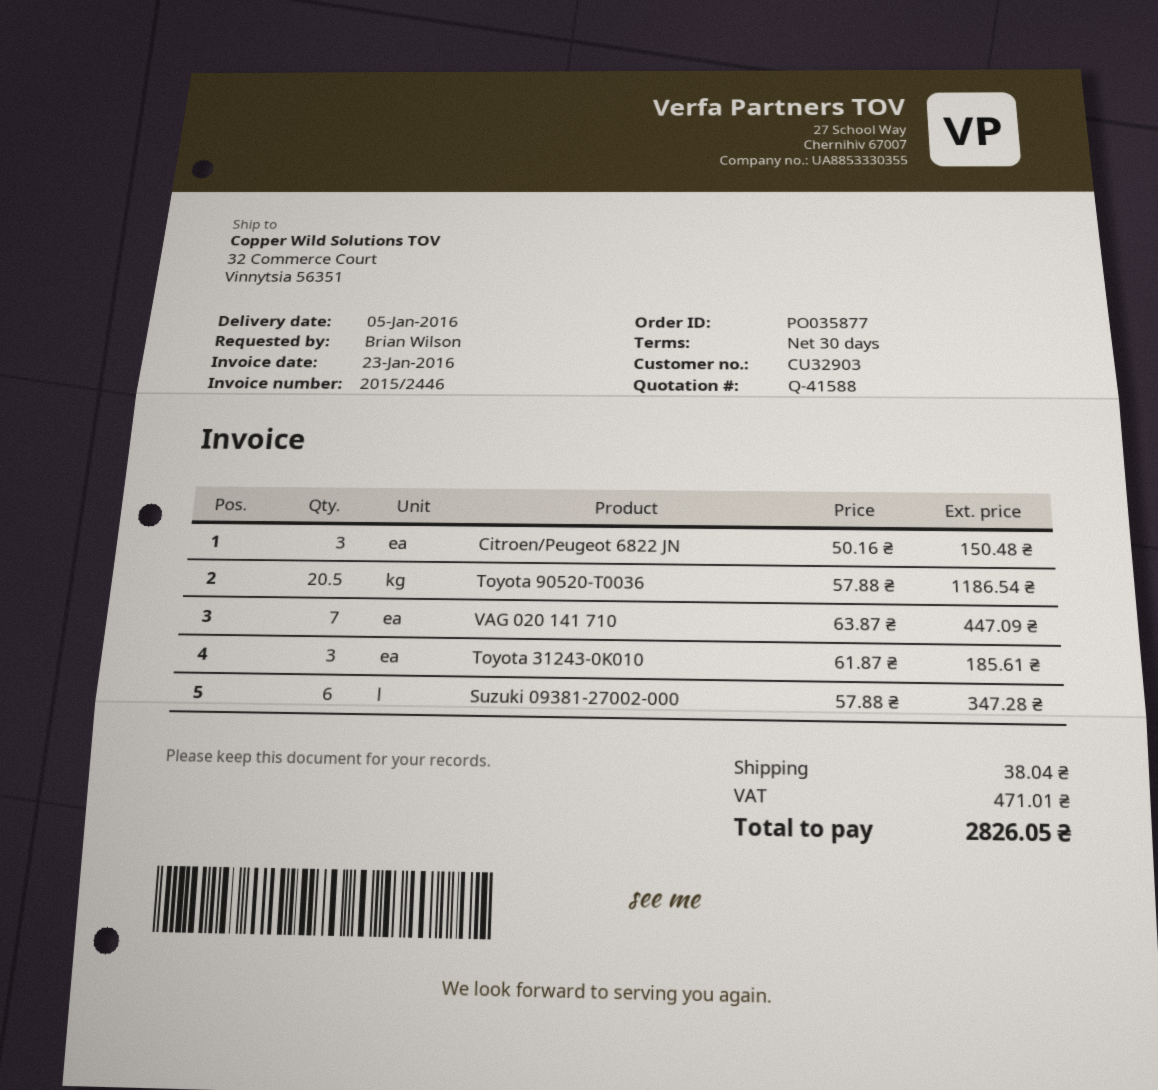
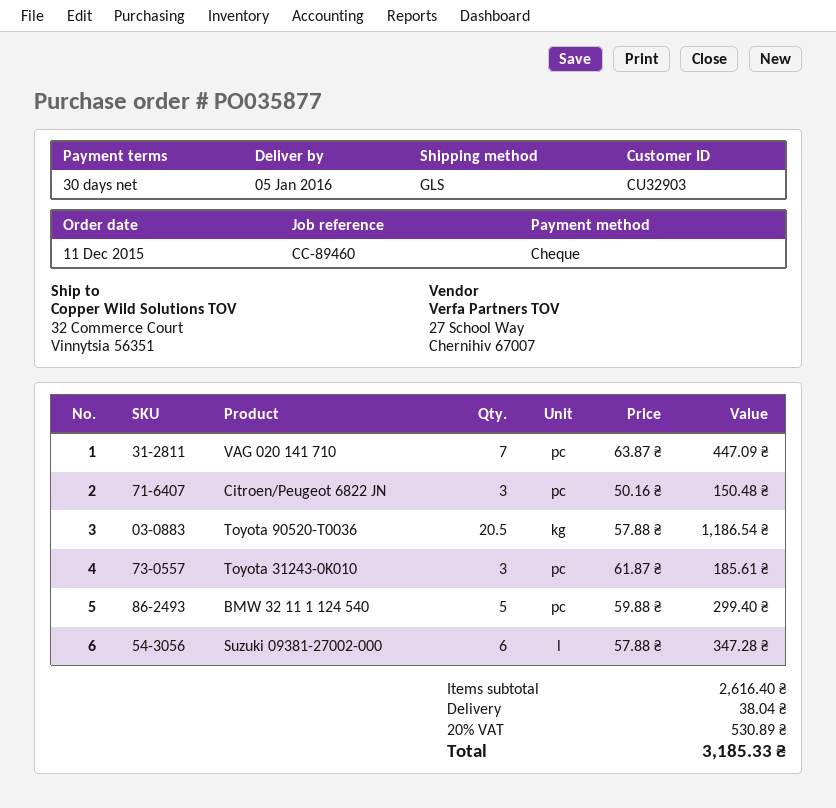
BMW 32 11 1 124 540: none -> 5 x 59.88 = 299.40
tax: 471.01 -> 530.89
total: 2826.05 -> 3185.33

